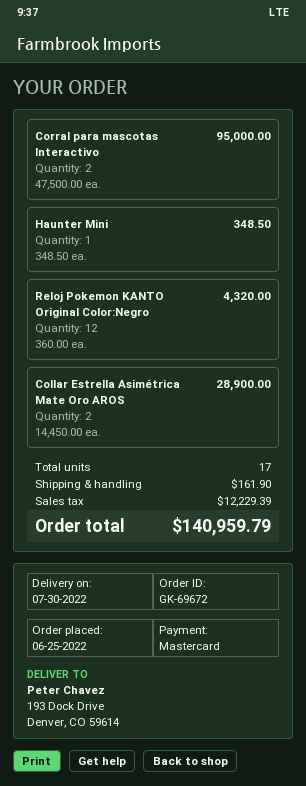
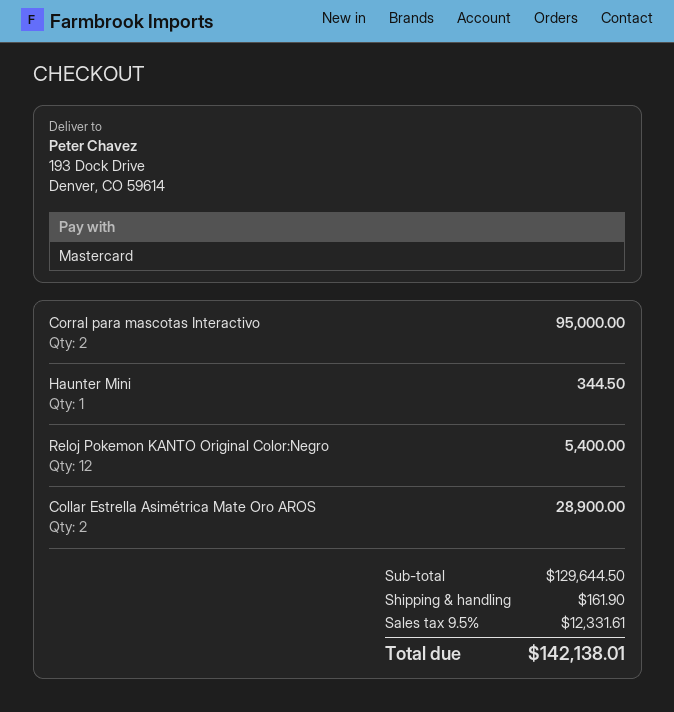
Haunter Mini: 1 for 348.50 -> 1 for 344.50
Reloj Pokemon KANTO Original Color:Negro: 12 for 4320.00 -> 12 for 5400.00
tax: 12229.39 -> 12331.61
total: 140959.79 -> 142138.01

